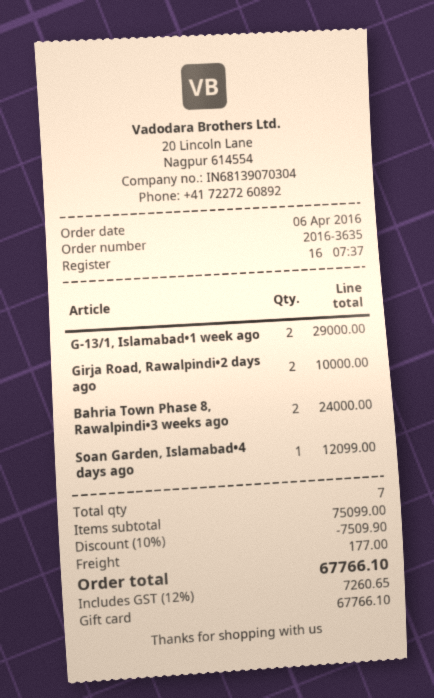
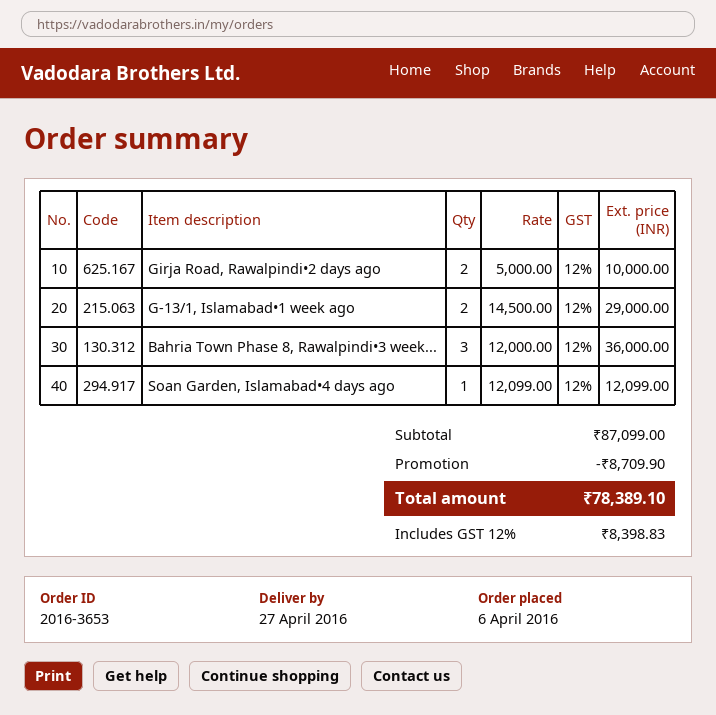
order number: 2016-3635 -> 2016-3653
Bahria Town Phase 8, Rawalpindi•3 weeks ago: 2 for 24000.00 -> 3 for 36000.00
subtotal: 75099.00 -> 87099.00
discount: 7509.90 -> 8709.90
shipping: 177.00 -> none
tax: 12% = 7260.65 -> 12% = 8398.83
total: 67766.10 -> 78389.10

